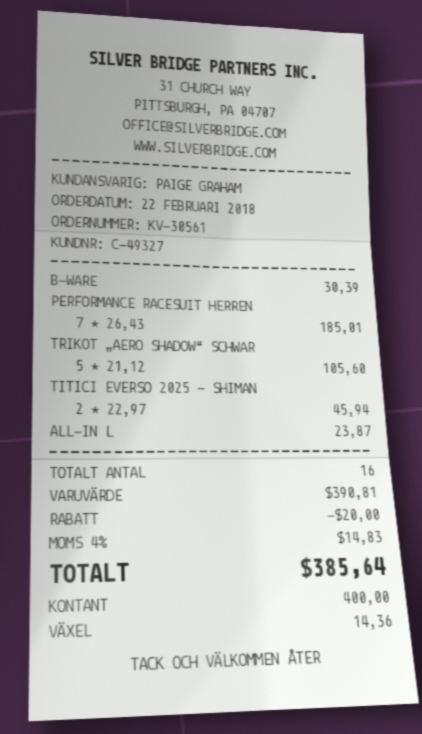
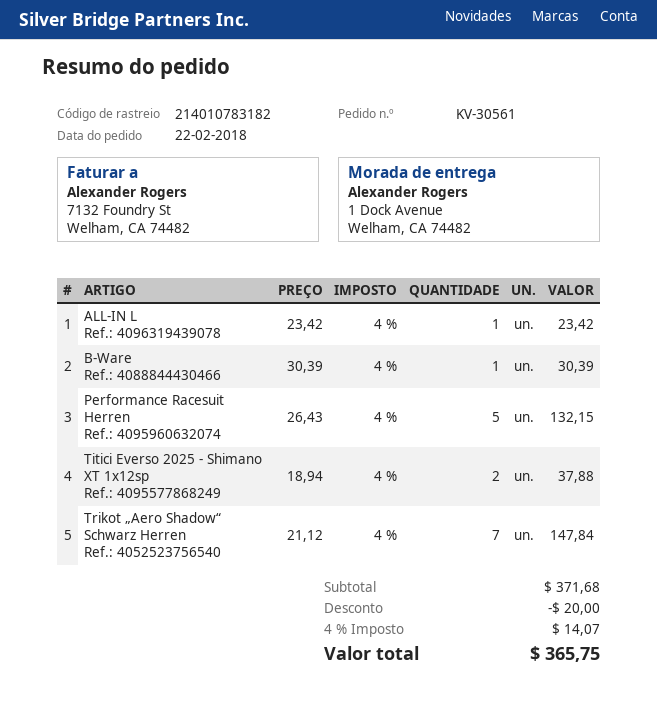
PERFORMANCE RACESUIT HERREN: 7 x 26.43 = 185.01 -> 5 x 26.43 = 132.15
TRIKOT „AERO SHADOW“ SCHWAR: 5 x 21.12 = 105.60 -> 7 x 21.12 = 147.84
TITICI EVERSO 2025 - SHIMAN: 2 x 22.97 = 45.94 -> 2 x 18.94 = 37.88
ALL-IN L: 1 x 23.87 = 23.87 -> 1 x 23.42 = 23.42
subtotal: 390.81 -> 371.68
tax: 4% = 14.83 -> 4% = 14.07
total: 385.64 -> 365.75

